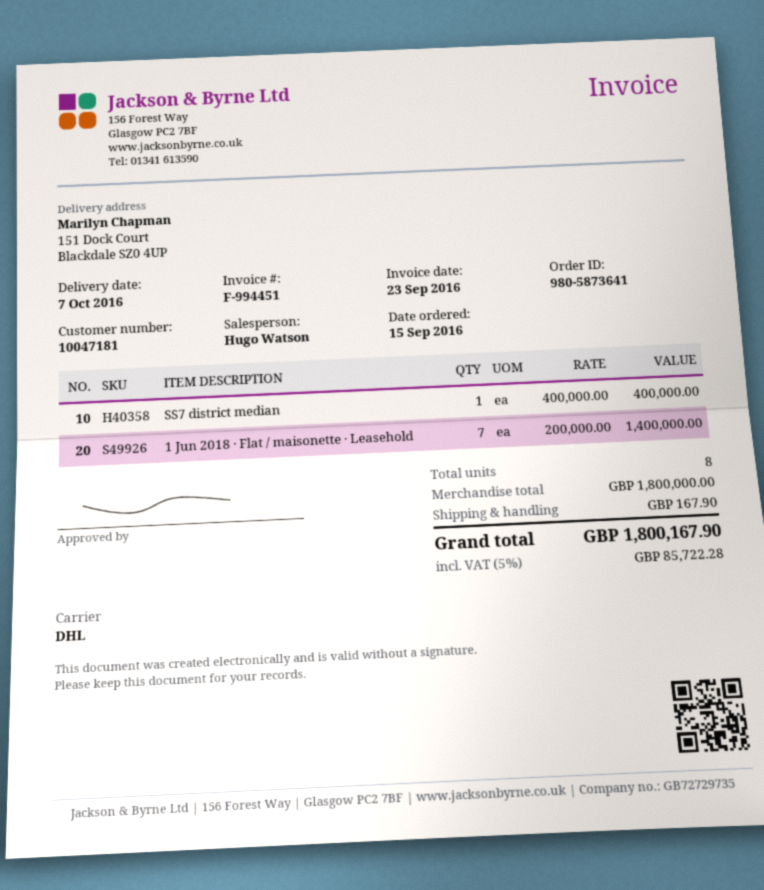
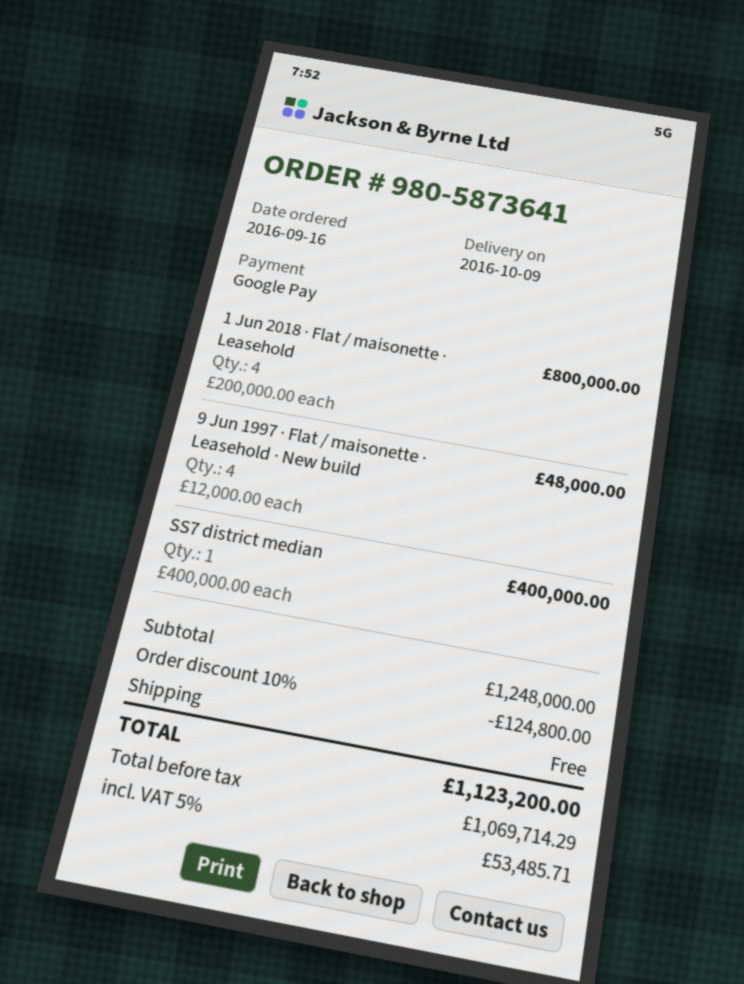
order date: 2016-09-15 -> 2016-09-16
delivery date: 2016-10-07 -> 2016-10-09
1 Jun 2018 · Flat / maisonette · Leasehold: 7 x 200000.00 = 1400000.00 -> 4 x 200000.00 = 800000.00
9 Jun 1997 · Flat / maisonette · Leasehold · New build: none -> 4 x 12000.00 = 48000.00
subtotal: 1800000.00 -> 1248000.00
discount: none -> 10% = 124800.00
shipping: 167.90 -> 0.00
tax: 5% = 85722.28 -> 5% = 53485.71
total: 1800167.90 -> 1123200.00

